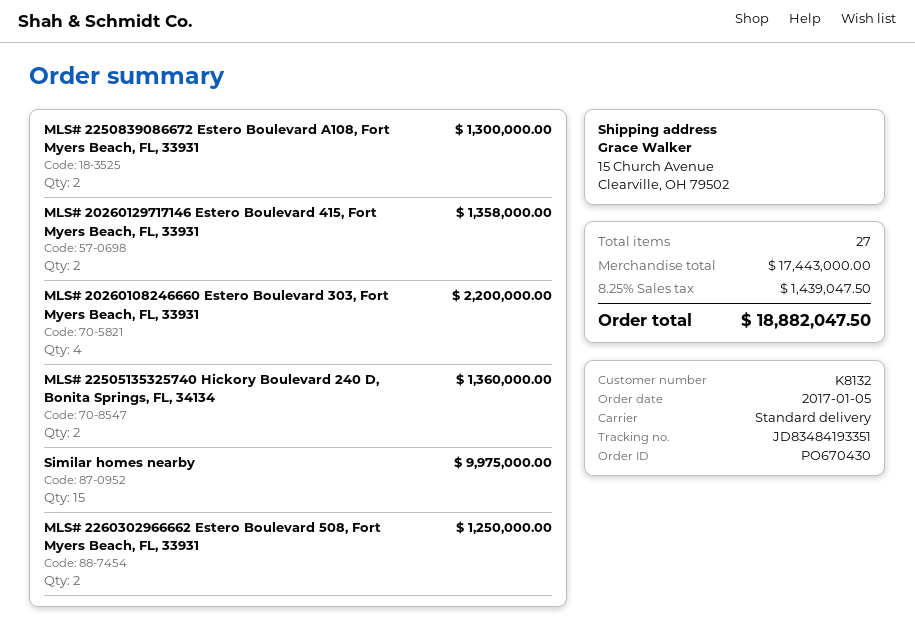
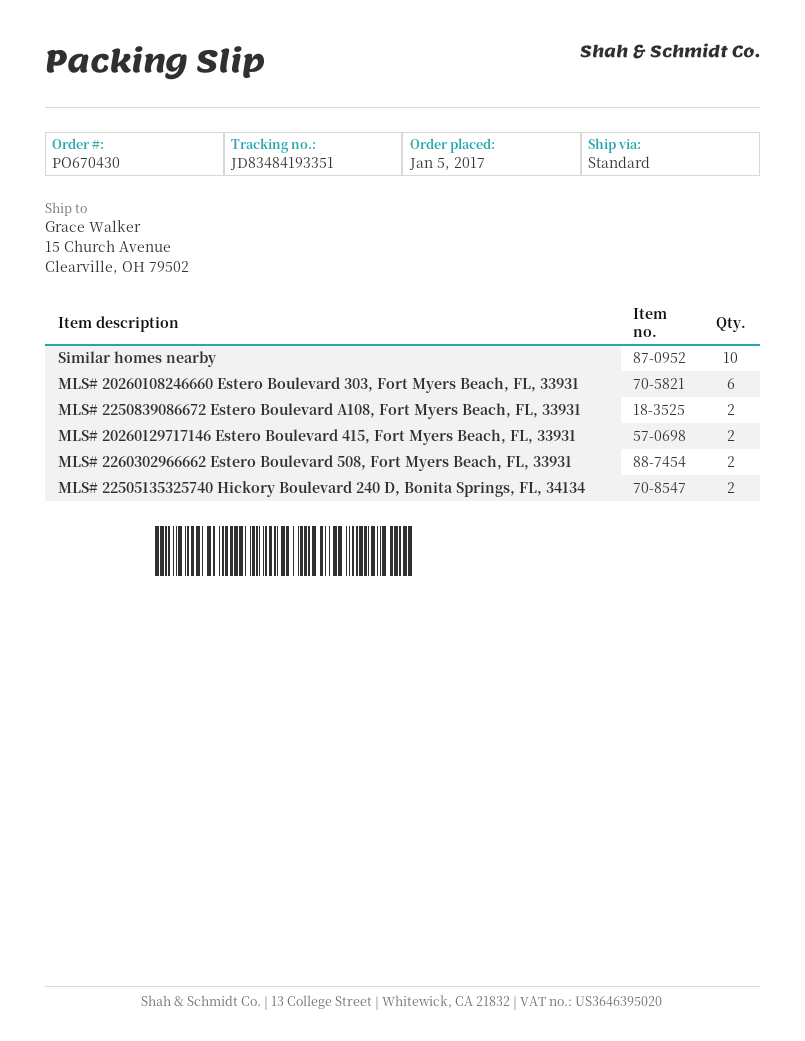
MLS# 20260108246660 Estero Boulevard 303, Fort Myers Beach, FL, 33931: 4 -> 6
Similar homes nearby: 15 -> 10

